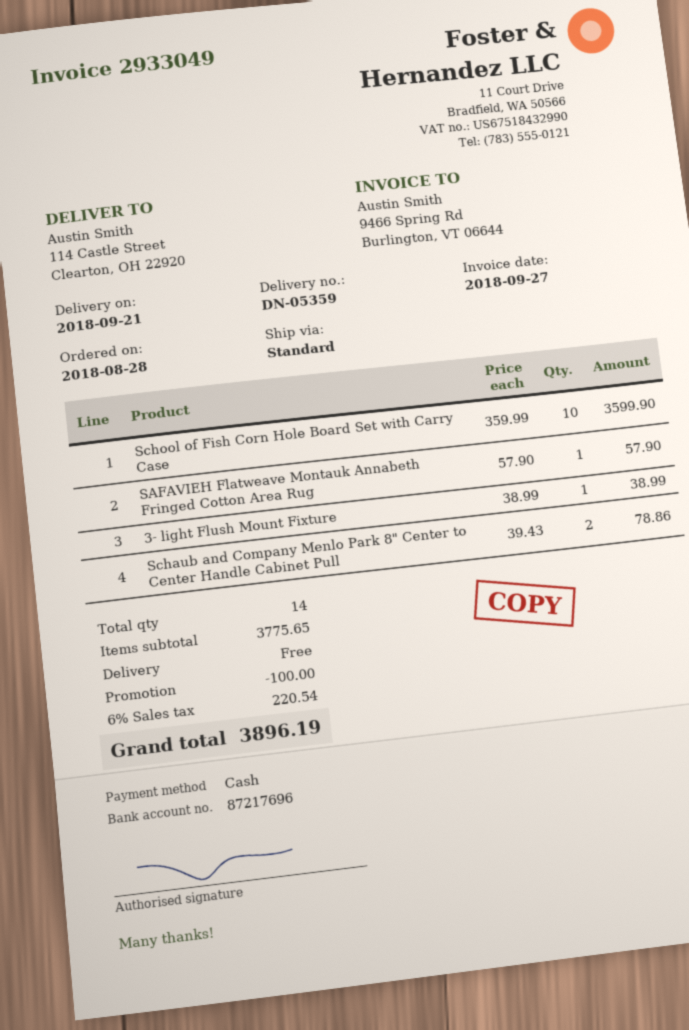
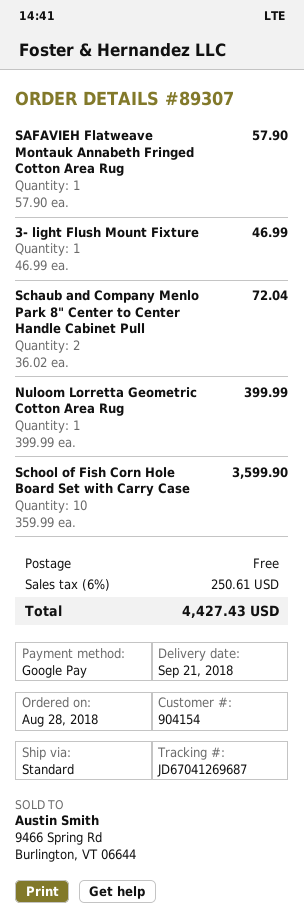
payment method: cash -> Google Pay
3- light Flush Mount Fixture: 1 x 38.99 = 38.99 -> 1 x 46.99 = 46.99
Schaub and Company Menlo Park 8" Center to Center Handle Cabinet Pull: 2 x 39.43 = 78.86 -> 2 x 36.02 = 72.04
Nuloom Lorretta Geometric Cotton Area Rug: none -> 1 x 399.99 = 399.99
discount: 100.00 -> none
tax: 6% = 220.54 -> 6% = 250.61
total: 3896.19 -> 4427.43

